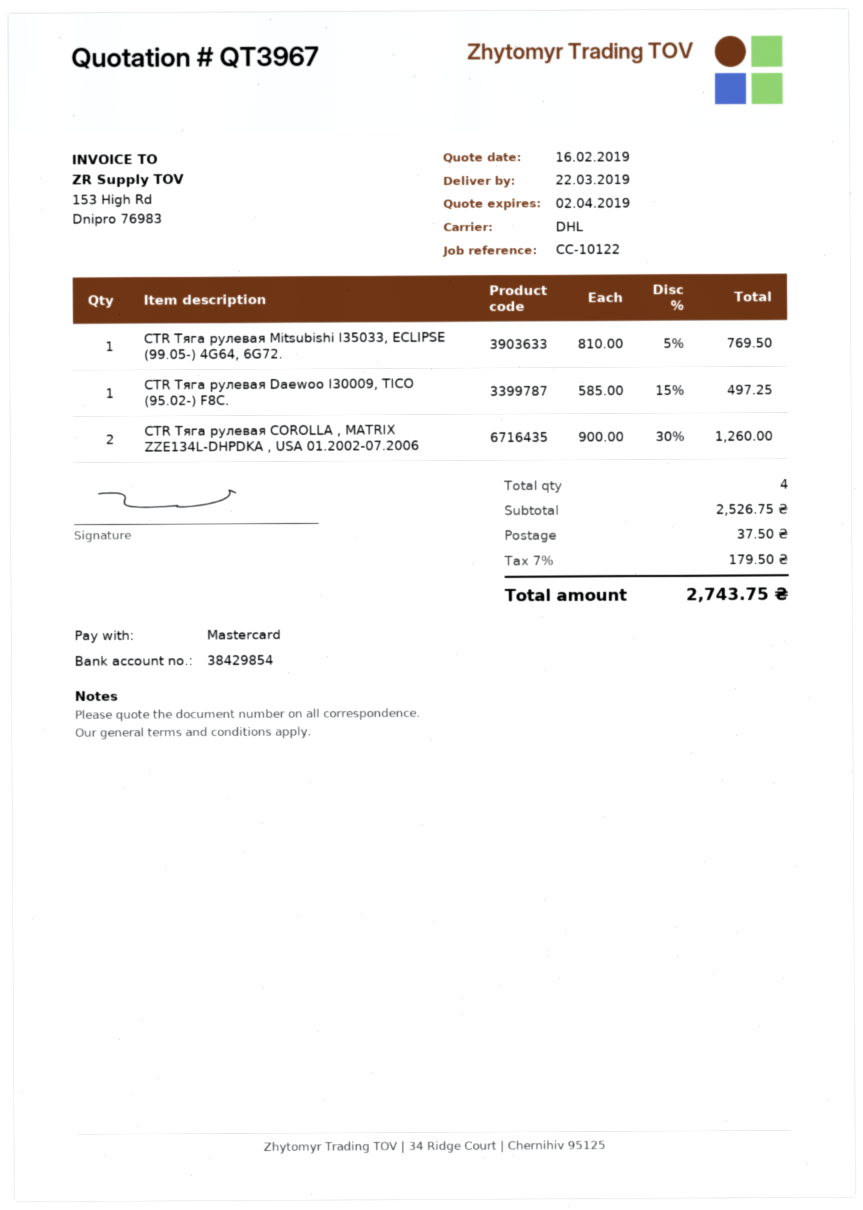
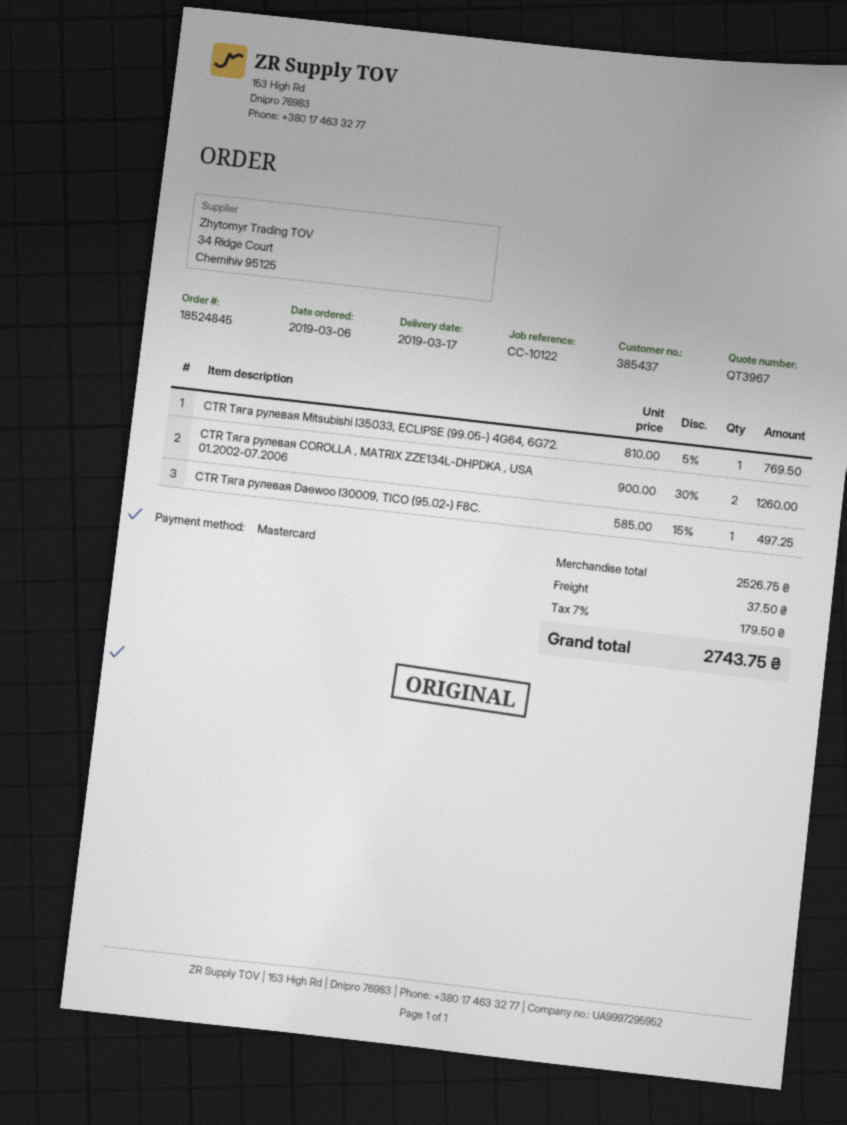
delivery date: 2019-03-22 -> 2019-03-17

